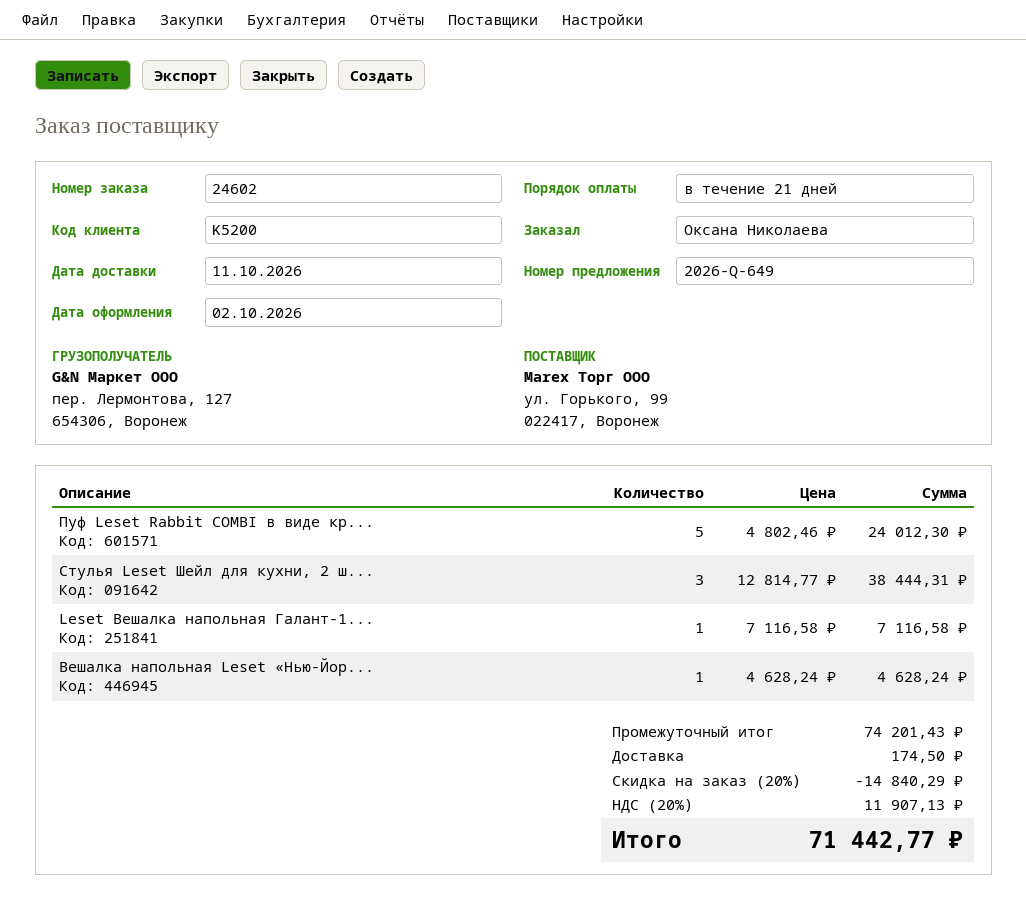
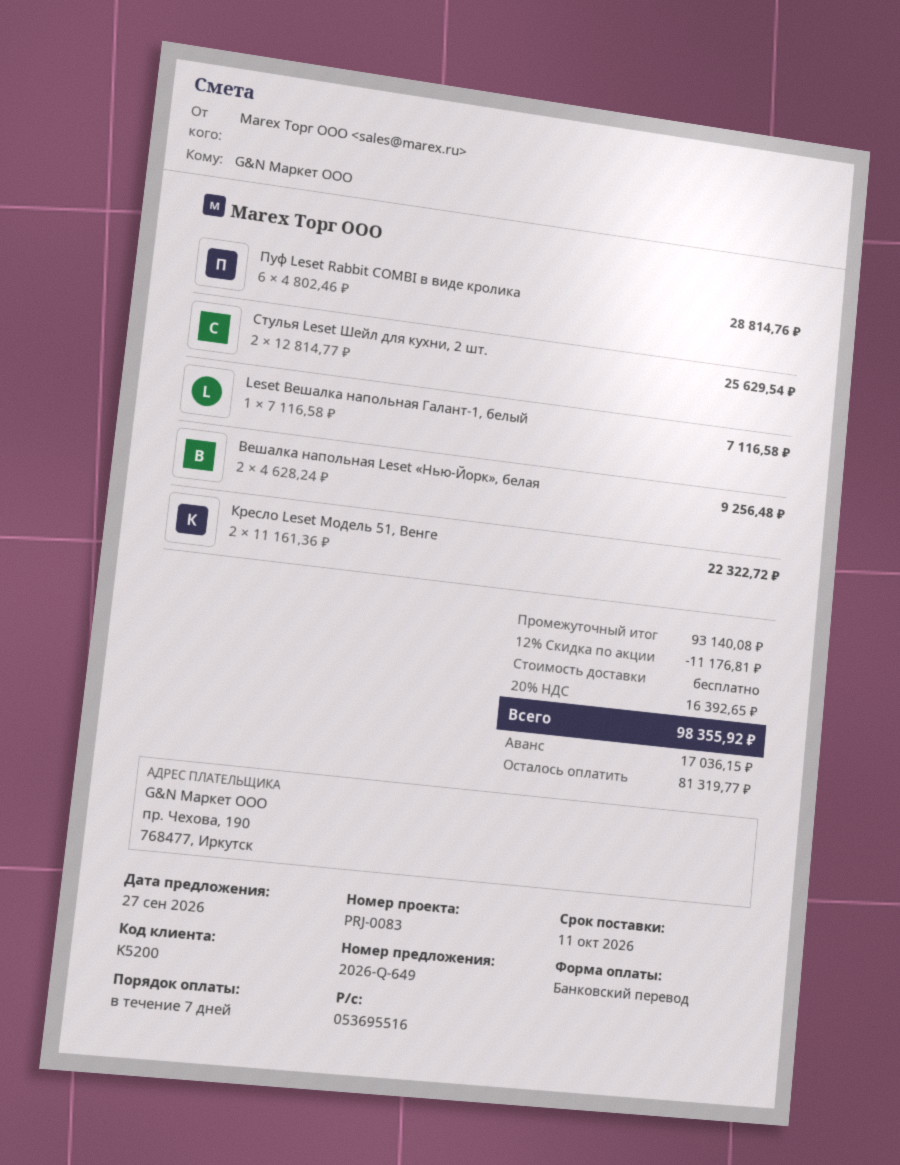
payment terms: 21 days -> 7 days
Пуф Leset Rabbit COMBI в виде кр...: 5 x 4802.46 = 24012.30 -> 6 x 4802.46 = 28814.76
Стулья Leset Шейл для кухни, 2 ш...: 3 x 12814.77 = 38444.31 -> 2 x 12814.77 = 25629.54
Вешалка напольная Leset «Нью-Йор...: 1 x 4628.24 = 4628.24 -> 2 x 4628.24 = 9256.48
Кресло Leset Модель 51, Венге: none -> 2 x 11161.36 = 22322.72
subtotal: 74201.43 -> 93140.08
discount: 20% = 14840.29 -> 12% = 11176.81
shipping: 174.50 -> 0.00
tax: 20% = 11907.13 -> 20% = 16392.65
total: 71442.77 -> 98355.92

